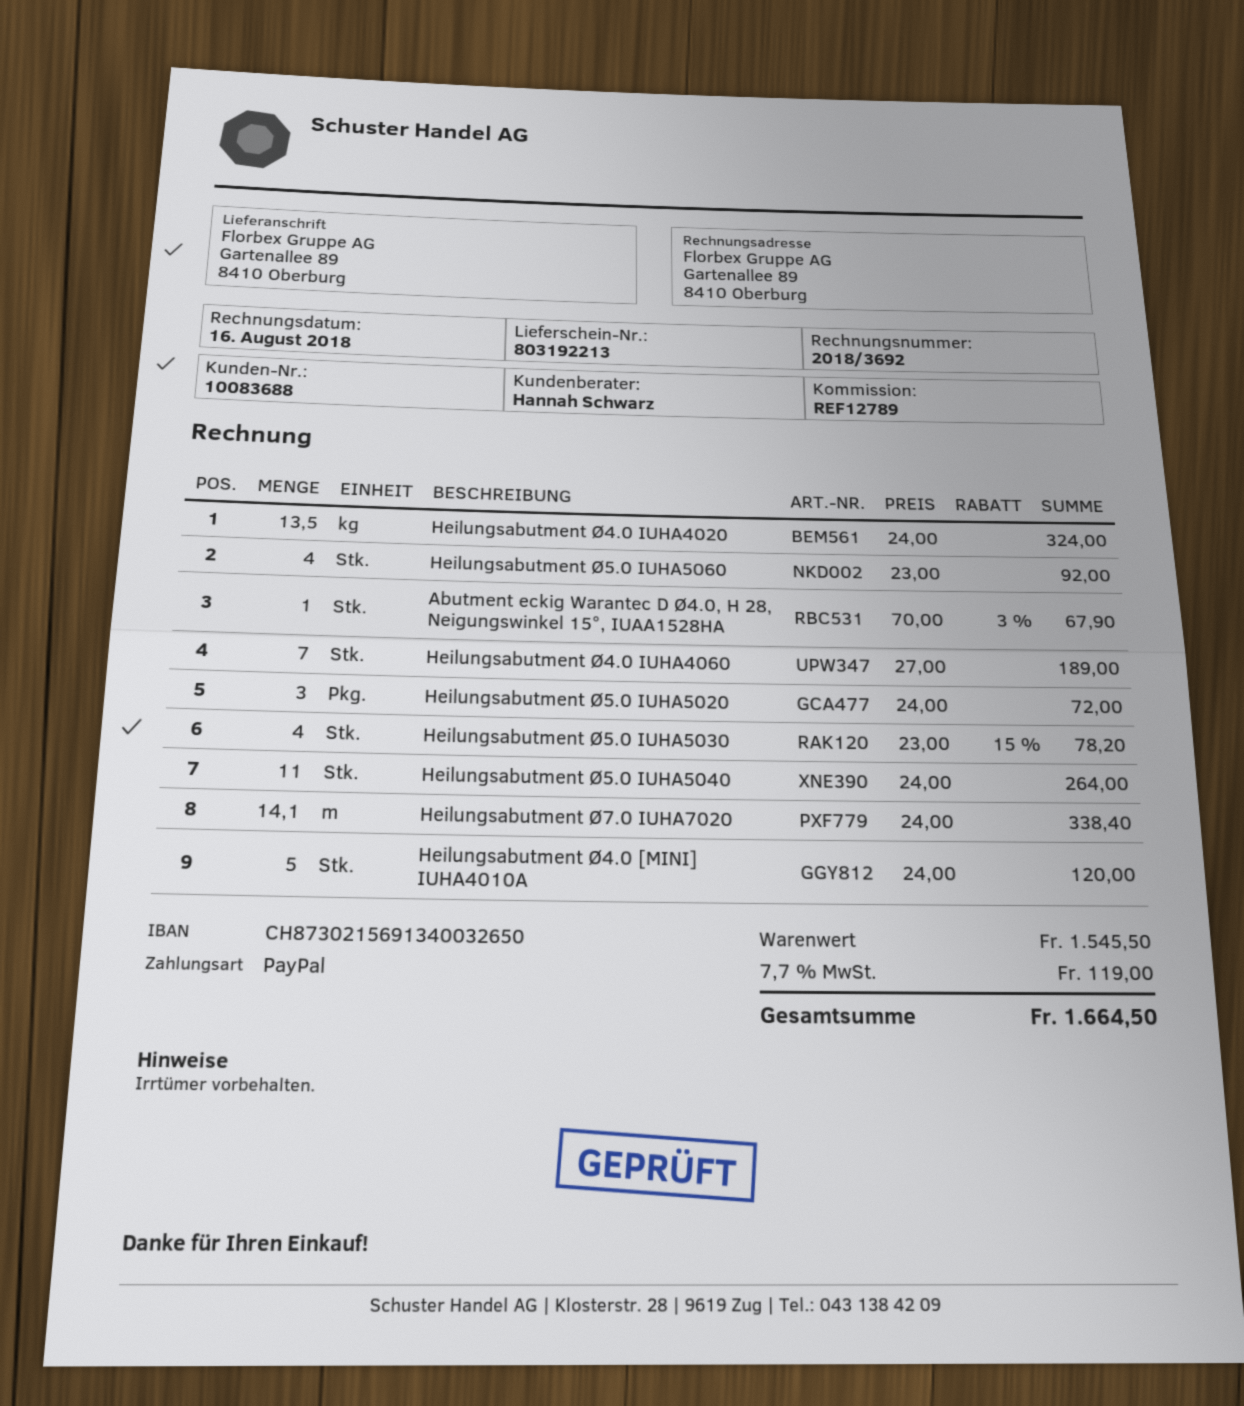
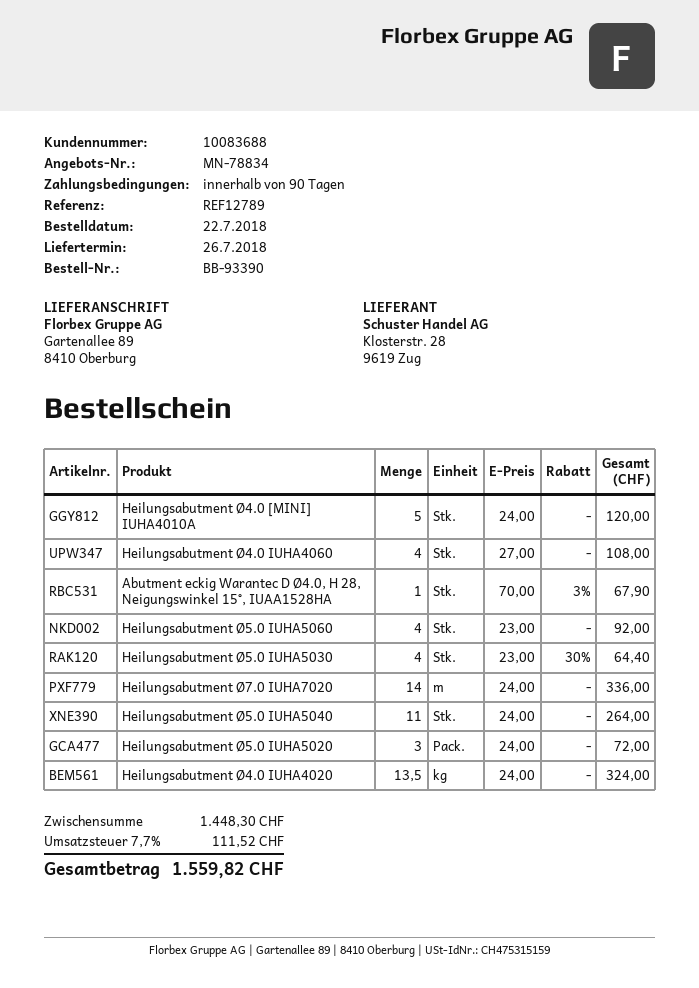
Heilungsabutment Ø4.0 IUHA4060: 7 x 27.00 = 189.00 -> 4 x 27.00 = 108.00
Heilungsabutment Ø5.0 IUHA5030: 4 x 23.00 - 15% = 78.20 -> 4 x 23.00 - 30% = 64.40
Heilungsabutment Ø7.0 IUHA7020: 14.1 x 24.00 = 338.40 -> 14 x 24.00 = 336.00
subtotal: 1545.50 -> 1448.30
tax: 7.7% = 119.00 -> 7.7% = 111.52
total: 1664.50 -> 1559.82

